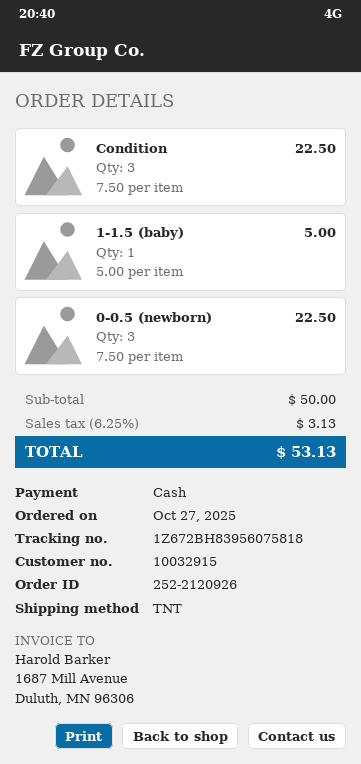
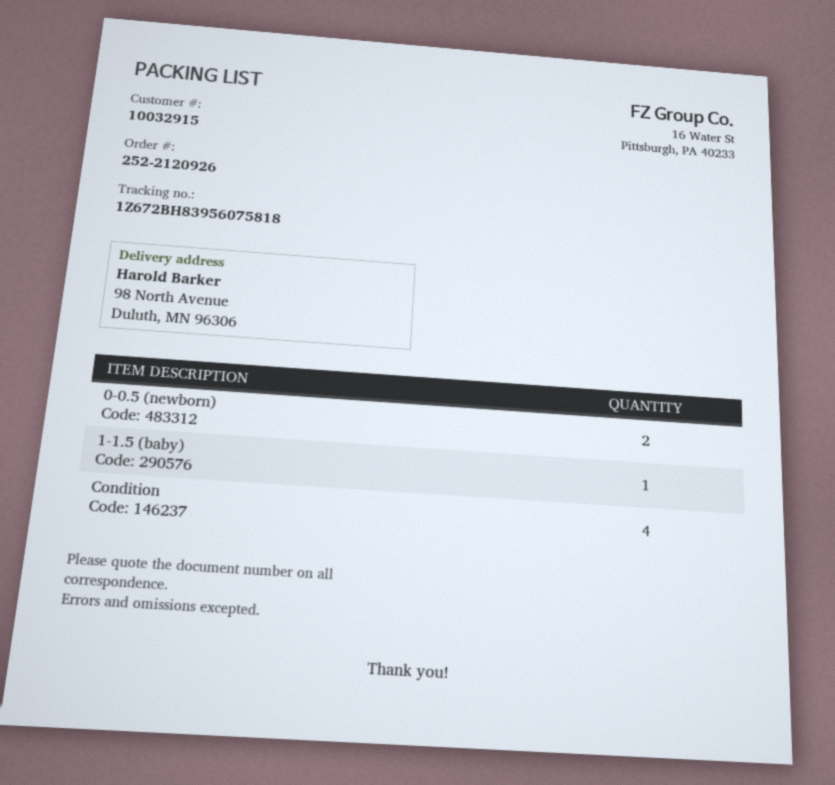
Condition: 3 -> 4
0-0.5 (newborn): 3 -> 2

